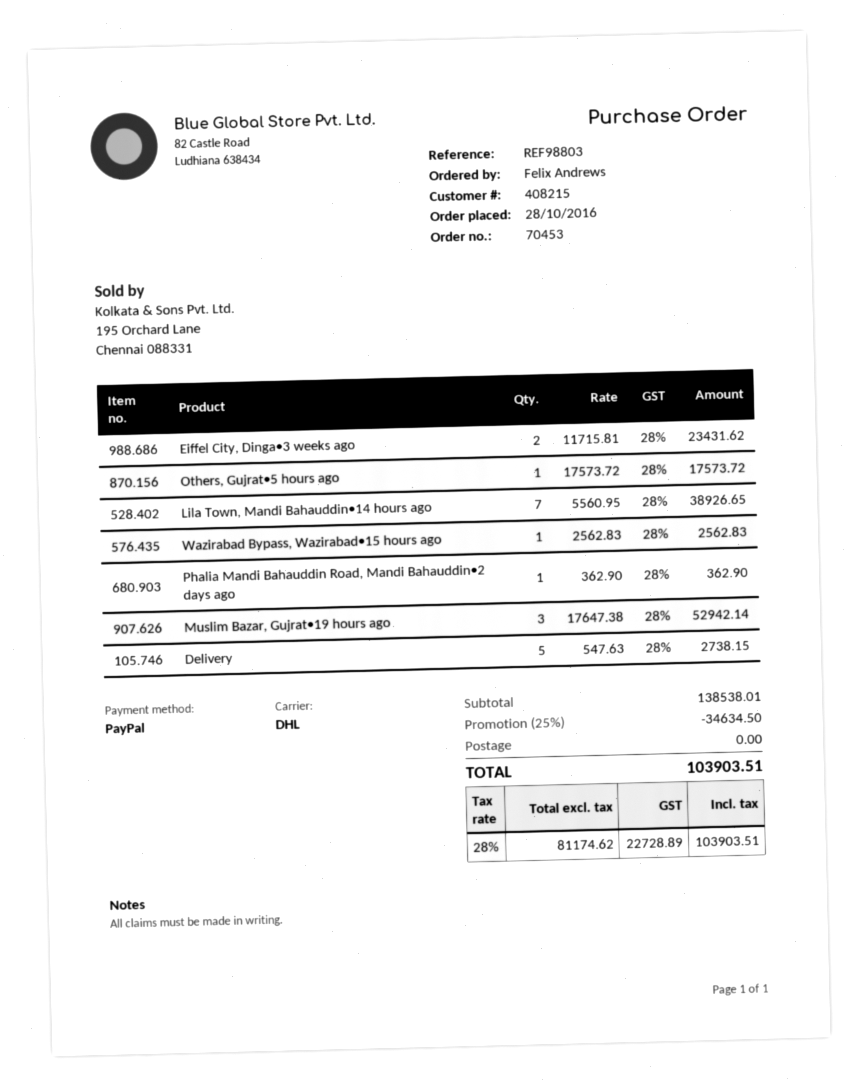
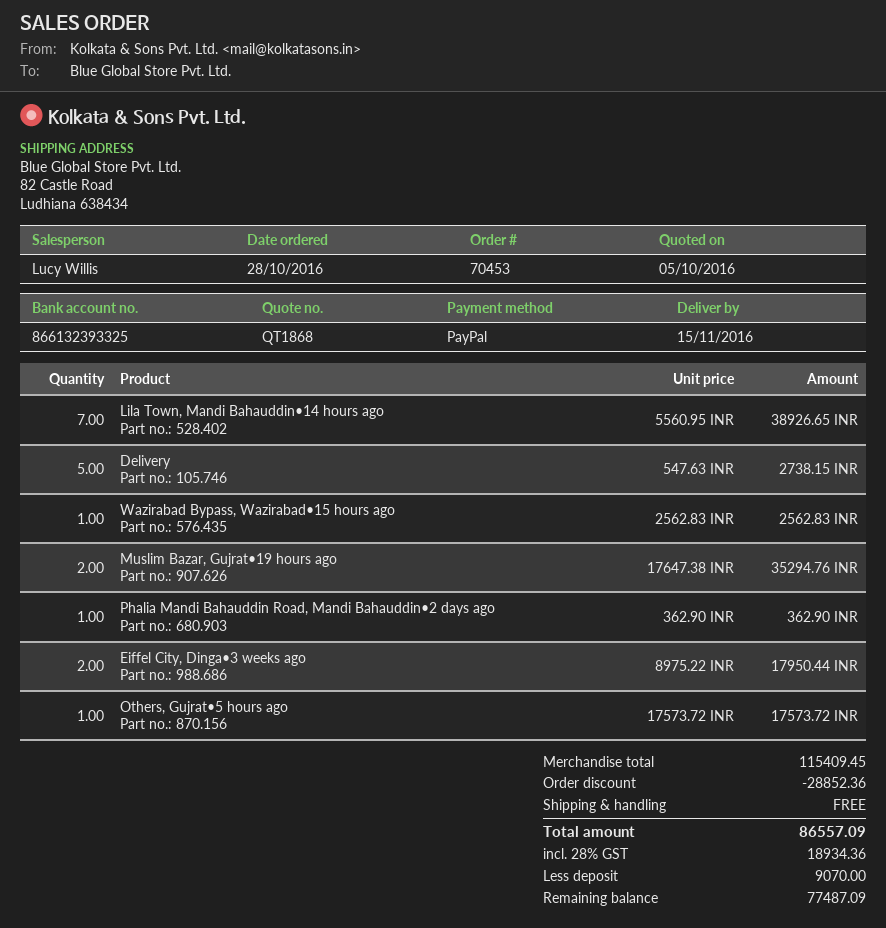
Eiffel City, Dinga•3 weeks ago: 2 x 11715.81 = 23431.62 -> 2 x 8975.22 = 17950.44
Muslim Bazar, Gujrat•19 hours ago: 3 x 17647.38 = 52942.14 -> 2 x 17647.38 = 35294.76
subtotal: 138538.01 -> 115409.45
discount: 34634.50 -> 28852.36
tax: 28% = 22728.89 -> 28% = 18934.36
total: 103903.51 -> 86557.09

